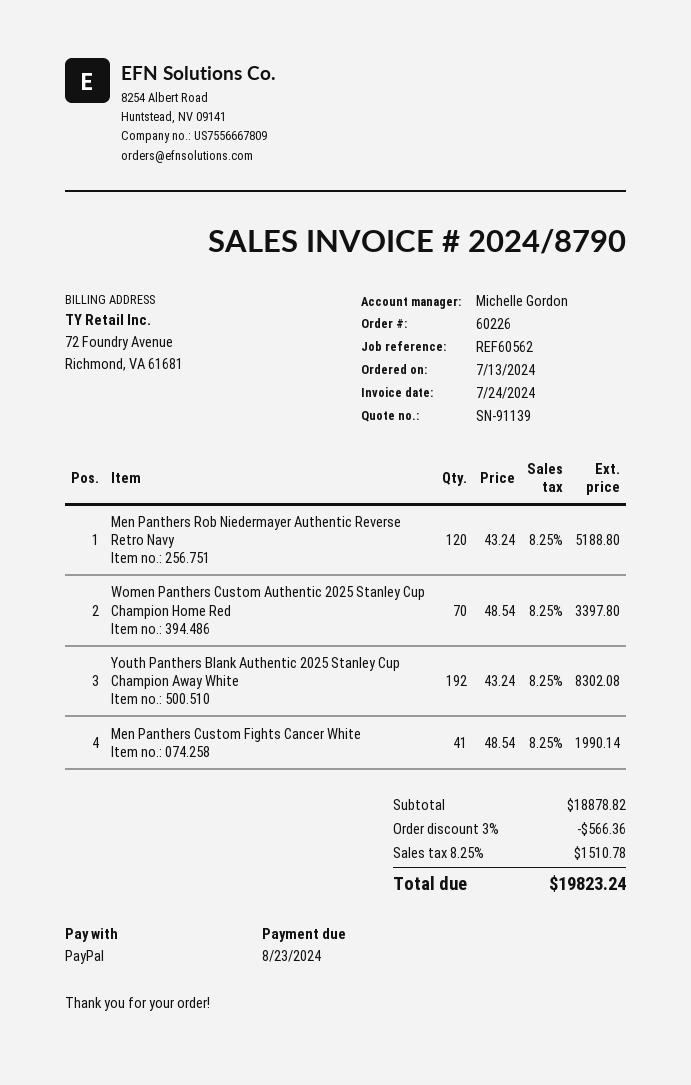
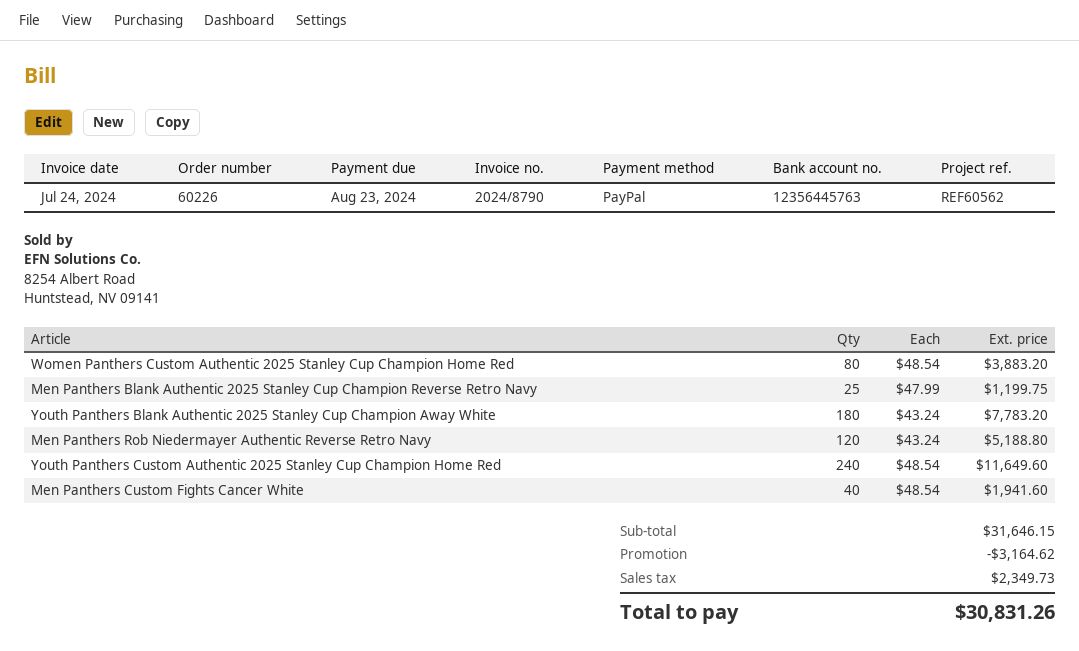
Women Panthers Custom Authentic 2025 Stanley Cup Champion Home Red: 70 x 48.54 = 3397.80 -> 80 x 48.54 = 3883.20
Youth Panthers Blank Authentic 2025 Stanley Cup Champion Away White: 192 x 43.24 = 8302.08 -> 180 x 43.24 = 7783.20
Men Panthers Custom Fights Cancer White: 41 x 48.54 = 1990.14 -> 40 x 48.54 = 1941.60
Men Panthers Blank Authentic 2025 Stanley Cup Champion Reverse Retro Navy: none -> 25 x 47.99 = 1199.75
Youth Panthers Custom Authentic 2025 Stanley Cup Champion Home Red: none -> 240 x 48.54 = 11649.60
subtotal: 18878.82 -> 31646.15
discount: 566.36 -> 3164.62
tax: 1510.78 -> 2349.73
total: 19823.24 -> 30831.26

